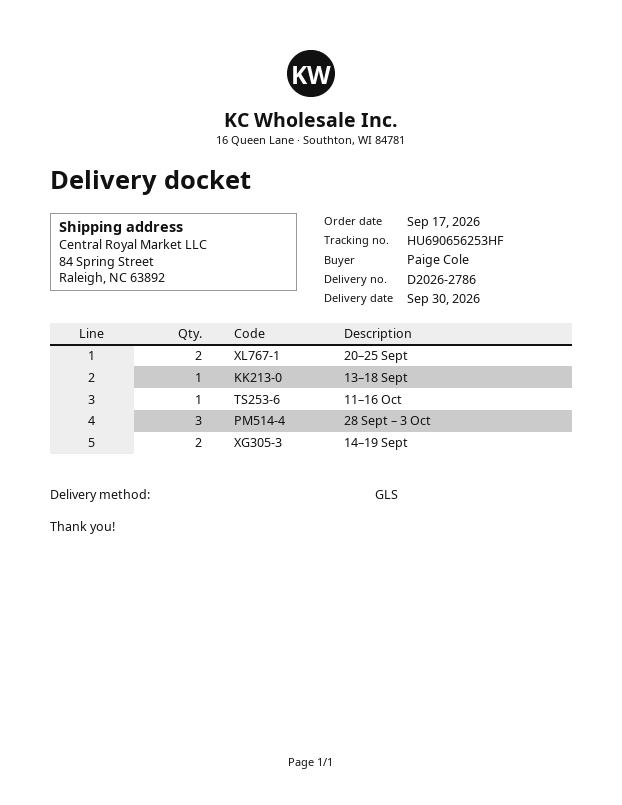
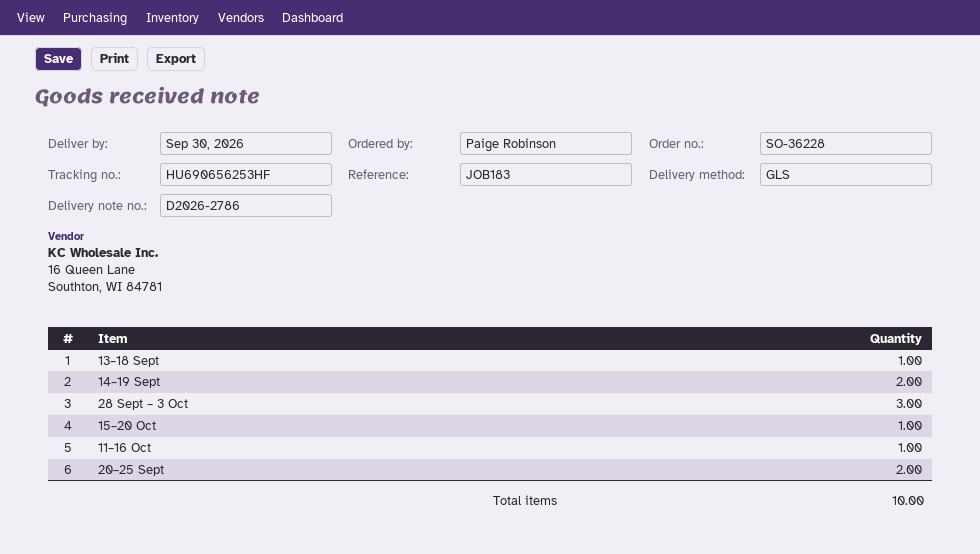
ordered by: Paige Cole -> Paige Robinson
15–20 Oct: none -> 1

